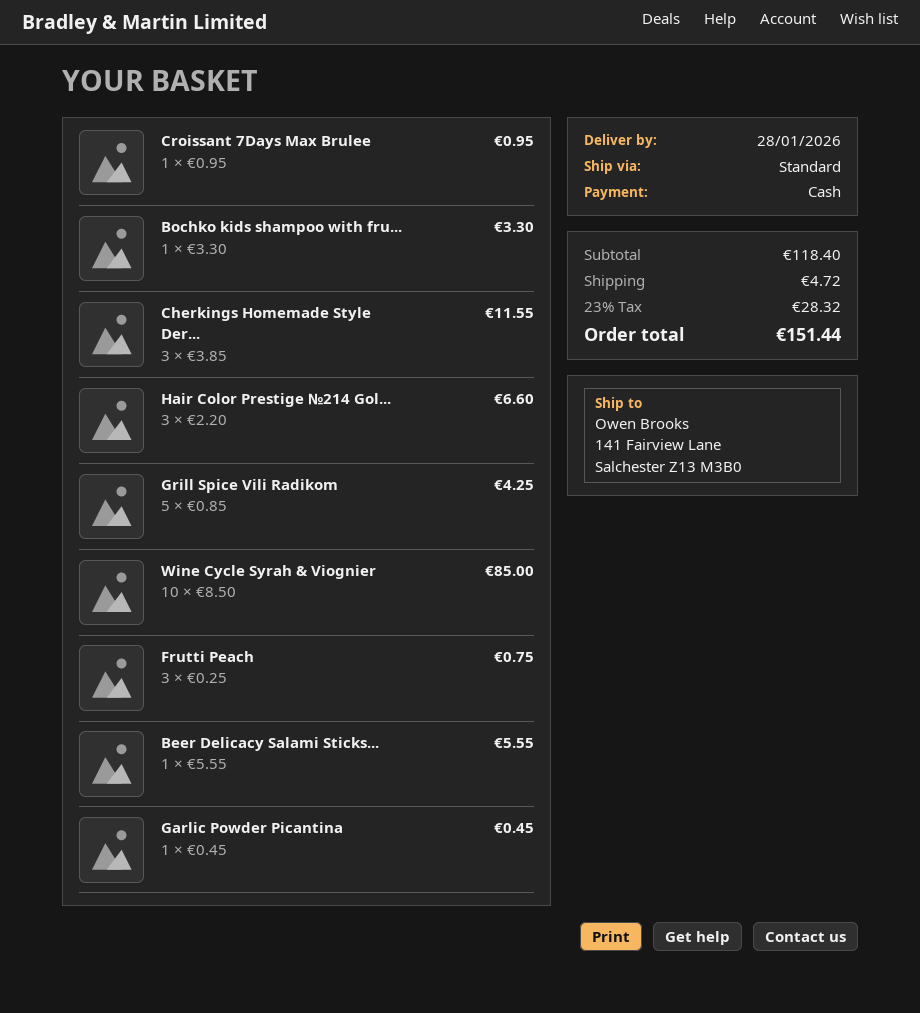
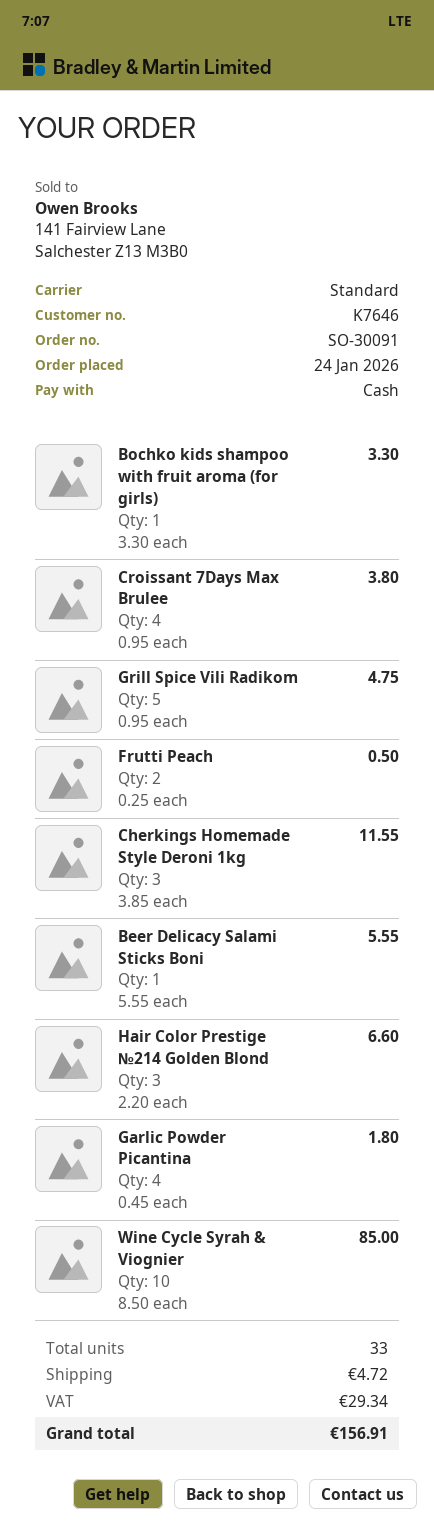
Croissant 7Days Max Brulee: 1 x 0.95 = 0.95 -> 4 x 0.95 = 3.80
Grill Spice Vili Radikom: 5 x 0.85 = 4.25 -> 5 x 0.95 = 4.75
Frutti Peach: 3 x 0.25 = 0.75 -> 2 x 0.25 = 0.50
Garlic Powder Picantina: 1 x 0.45 = 0.45 -> 4 x 0.45 = 1.80
tax: 28.32 -> 29.34
total: 151.44 -> 156.91

